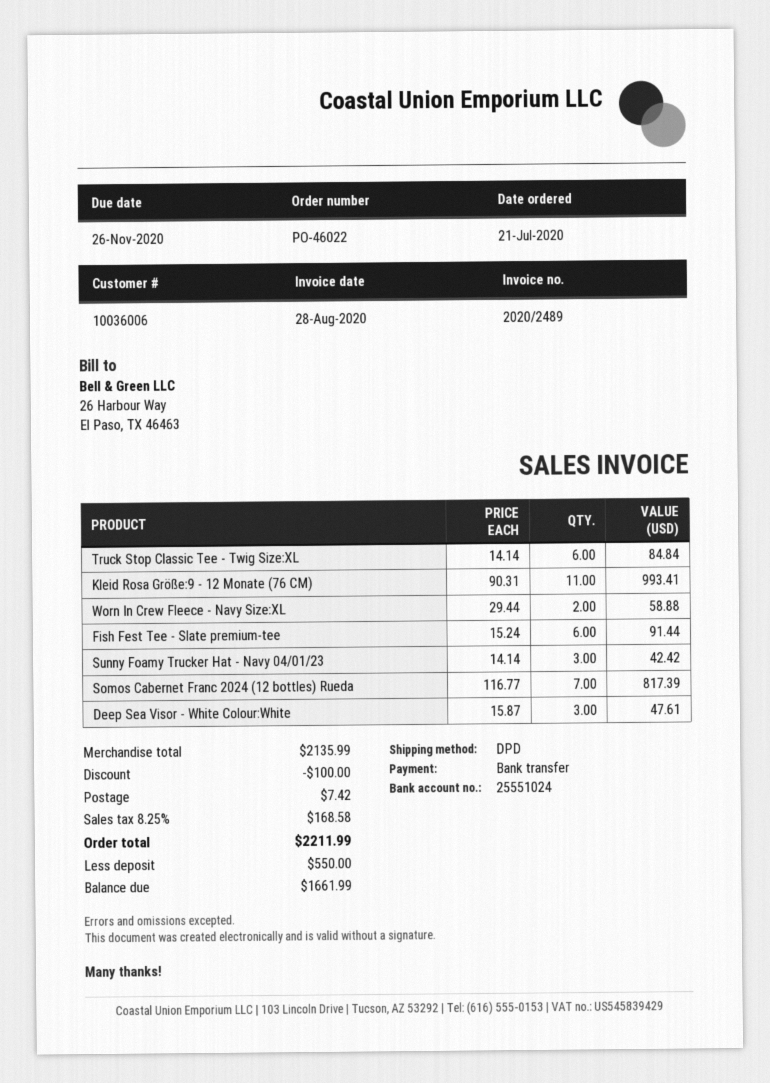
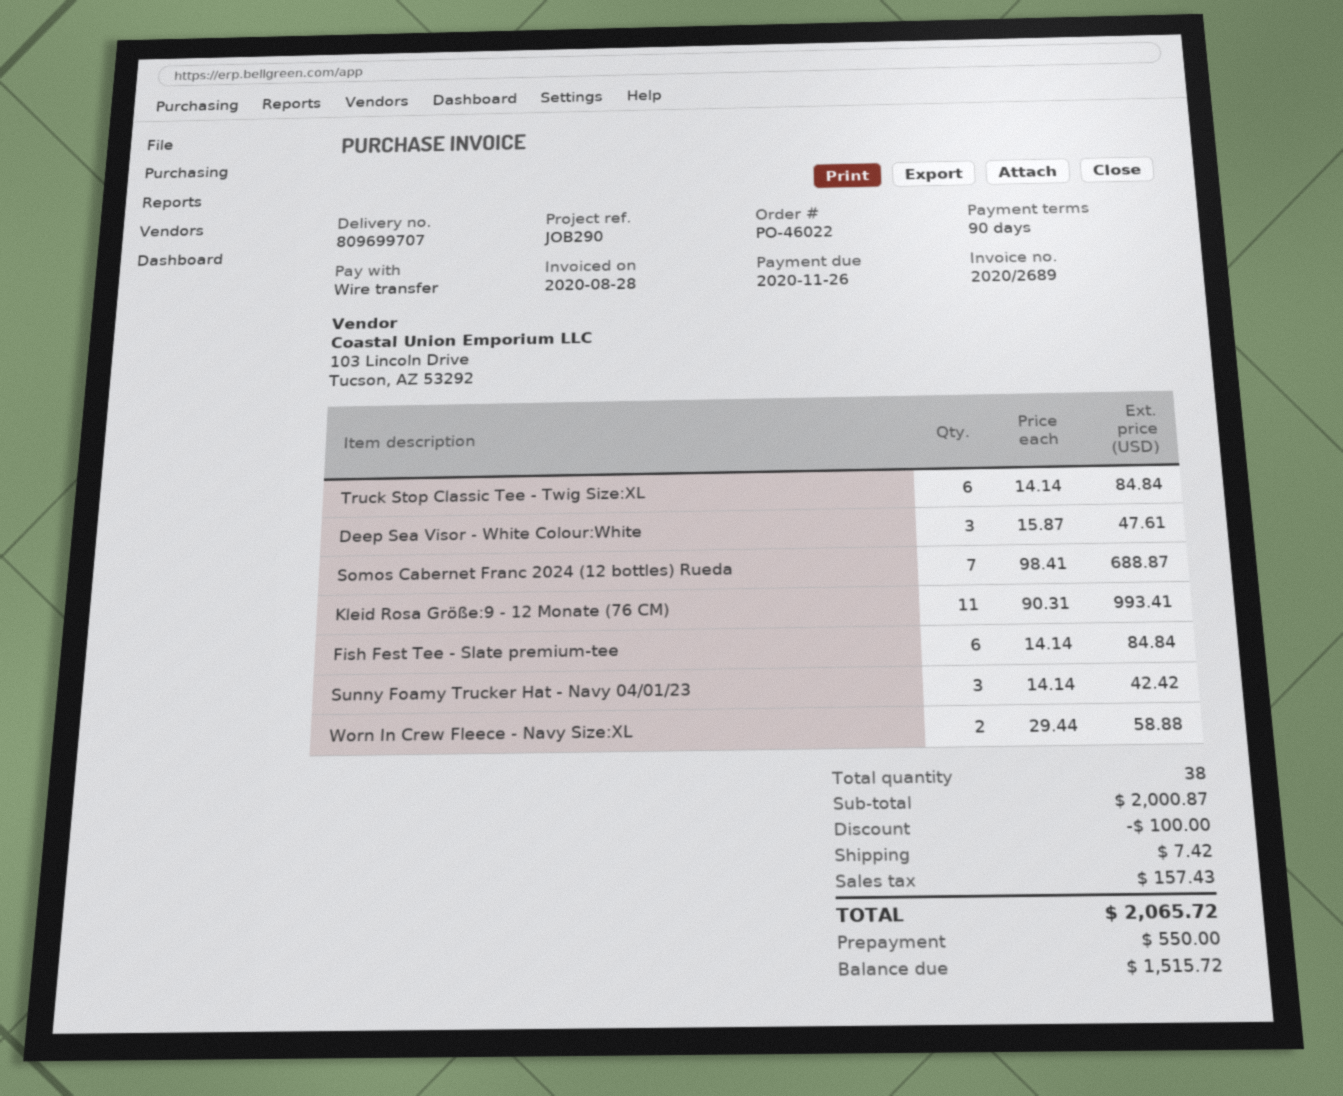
invoice number: 2020/2489 -> 2020/2689
Fish Fest Tee - Slate premium-tee: 6 x 15.24 = 91.44 -> 6 x 14.14 = 84.84
Somos Cabernet Franc 2024 (12 bottles) Rueda: 7 x 116.77 = 817.39 -> 7 x 98.41 = 688.87
subtotal: 2135.99 -> 2000.87
tax: 168.58 -> 157.43
total: 2211.99 -> 2065.72
balance: 1661.99 -> 1515.72

